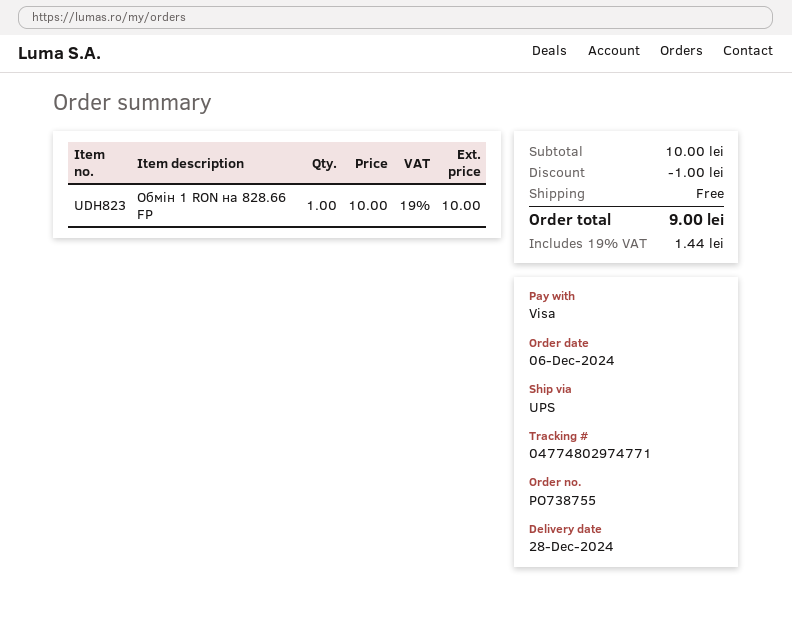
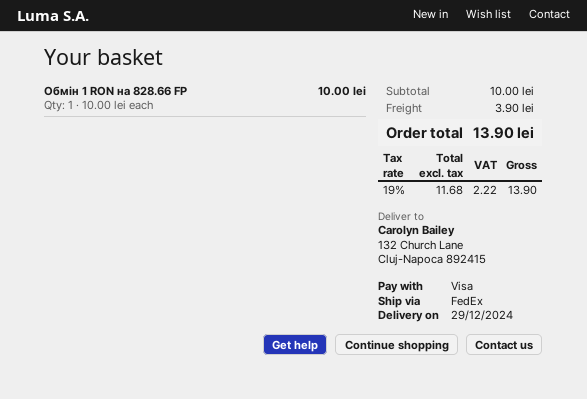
delivery date: 2024-12-28 -> 2024-12-29
shipping method: UPS -> FedEx
discount: 1.00 -> none
shipping: 0.00 -> 3.90
tax: 19% = 1.44 -> 19% = 2.22
total: 9.00 -> 13.90

